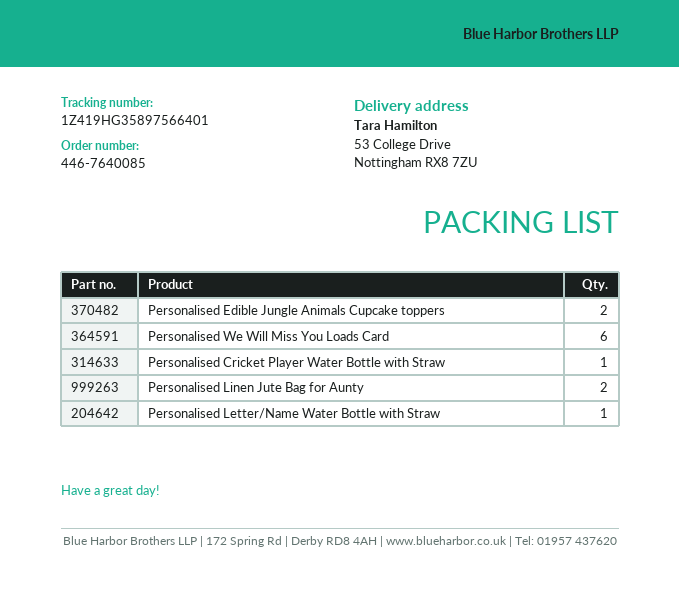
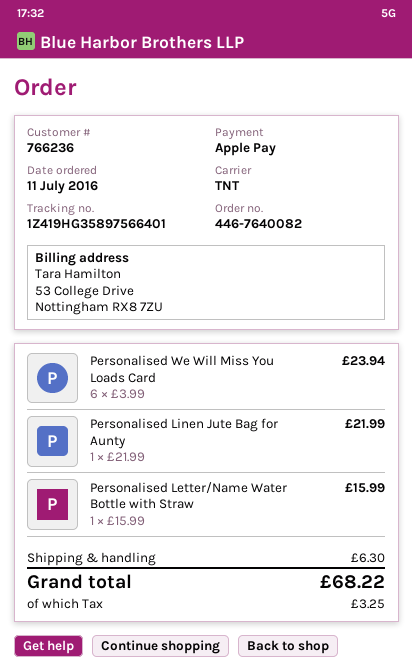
order number: 446-7640085 -> 446-7640082
Personalised Edible Jungle Animals Cupcake toppers: 2 -> none
Personalised Cricket Player Water Bottle with Straw: 1 -> none
Personalised Linen Jute Bag for Aunty: 2 -> 1

